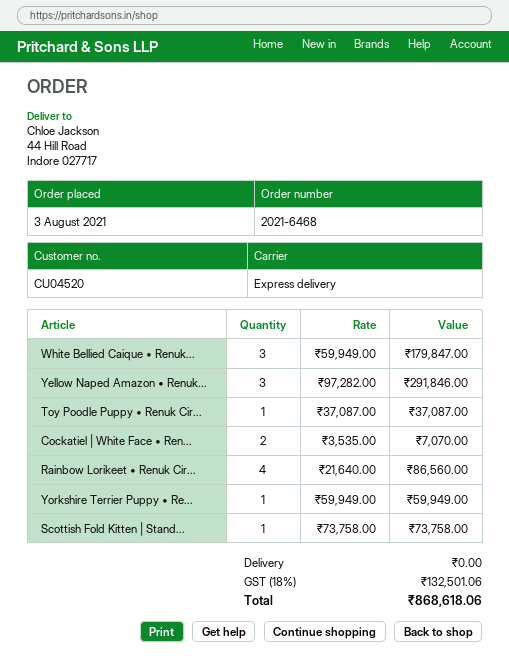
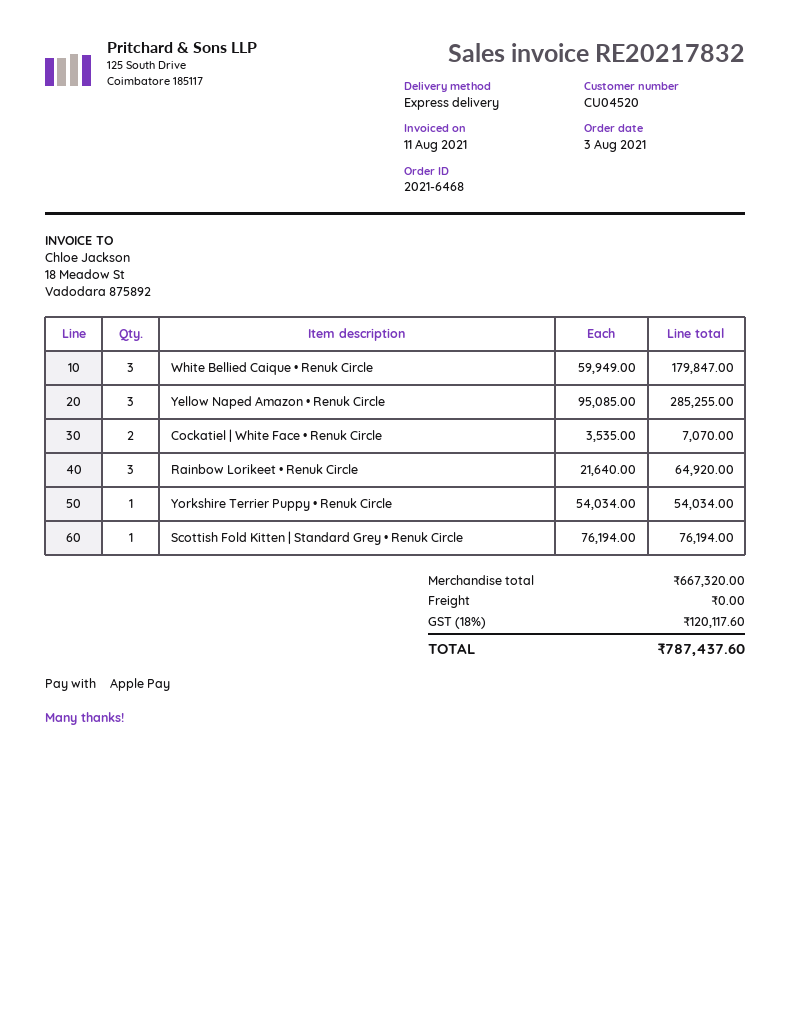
Yellow Naped Amazon • Renuk...: 3 x 97282.00 = 291846.00 -> 3 x 95085.00 = 285255.00
Toy Poodle Puppy • Renuk Cir...: 1 x 37087.00 = 37087.00 -> none
Rainbow Lorikeet • Renuk Cir...: 4 x 21640.00 = 86560.00 -> 3 x 21640.00 = 64920.00
Yorkshire Terrier Puppy • Re...: 1 x 59949.00 = 59949.00 -> 1 x 54034.00 = 54034.00
Scottish Fold Kitten | Stand...: 1 x 73758.00 = 73758.00 -> 1 x 76194.00 = 76194.00
tax: 18% = 132501.06 -> 18% = 120117.60
total: 868618.06 -> 787437.60

